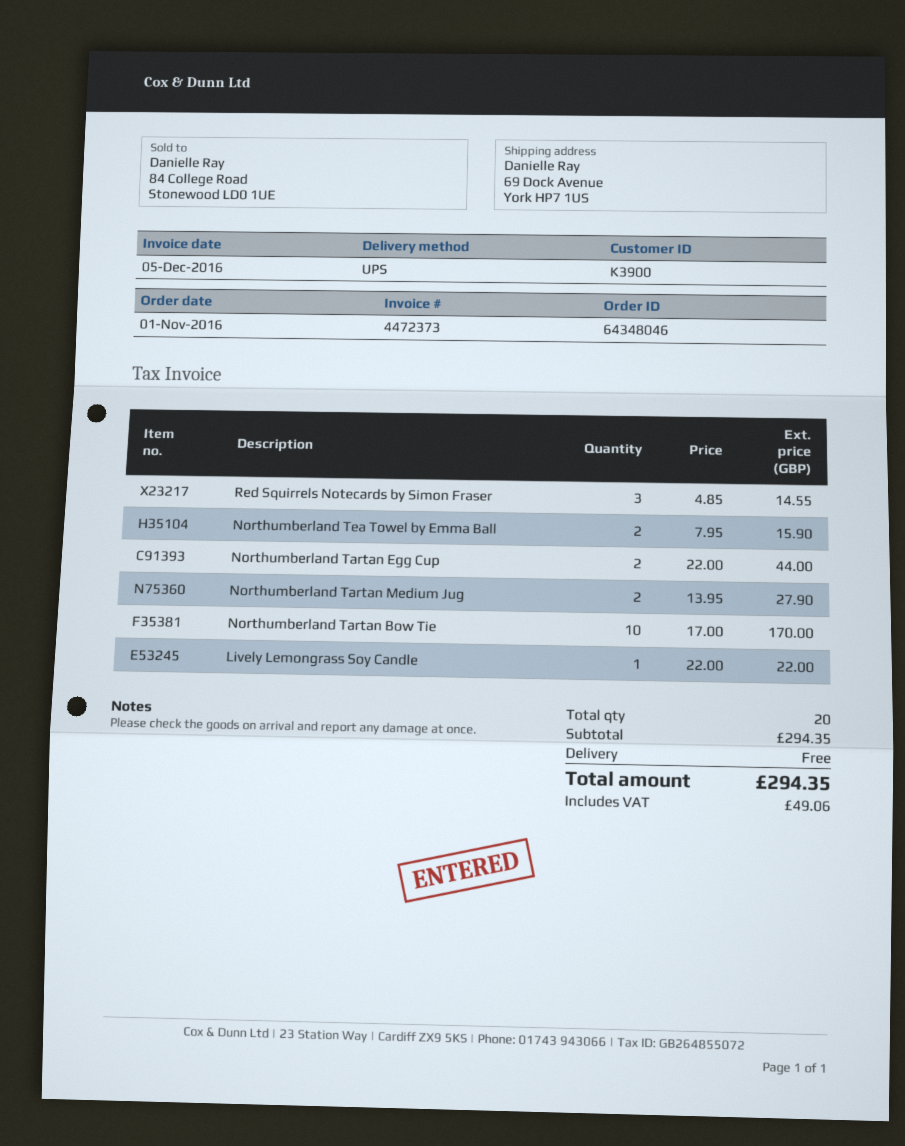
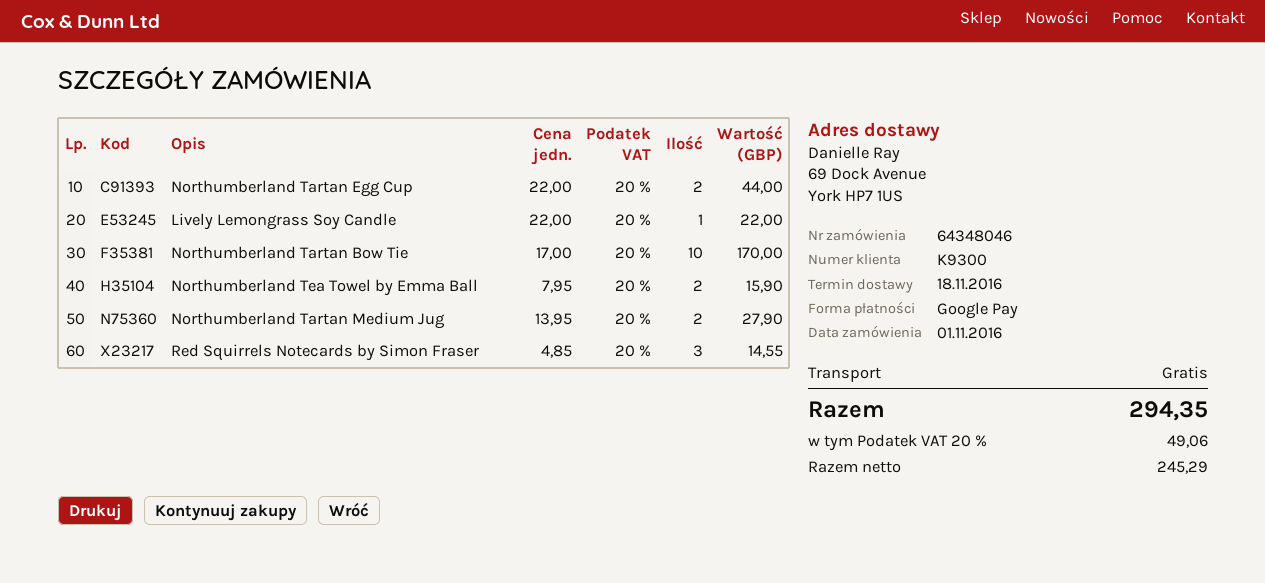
customer number: K3900 -> K9300

